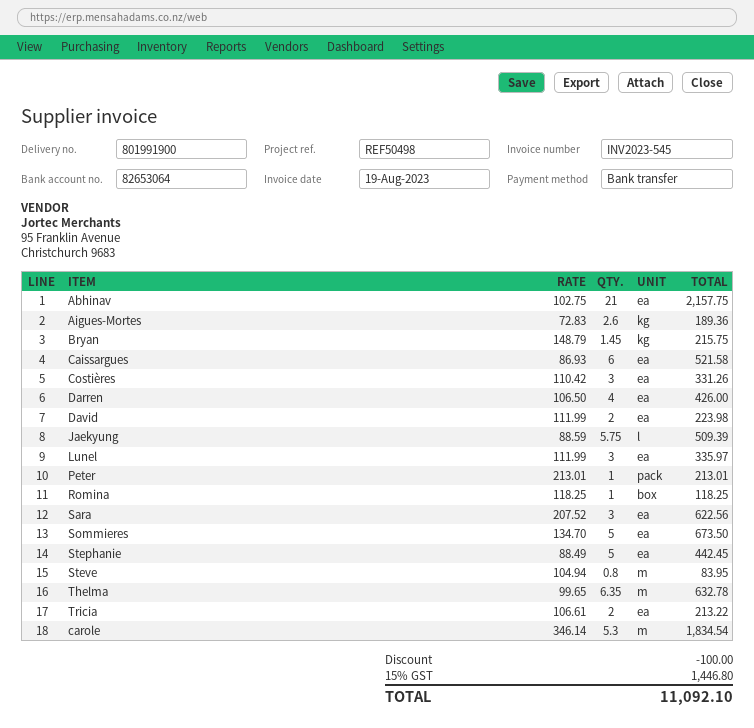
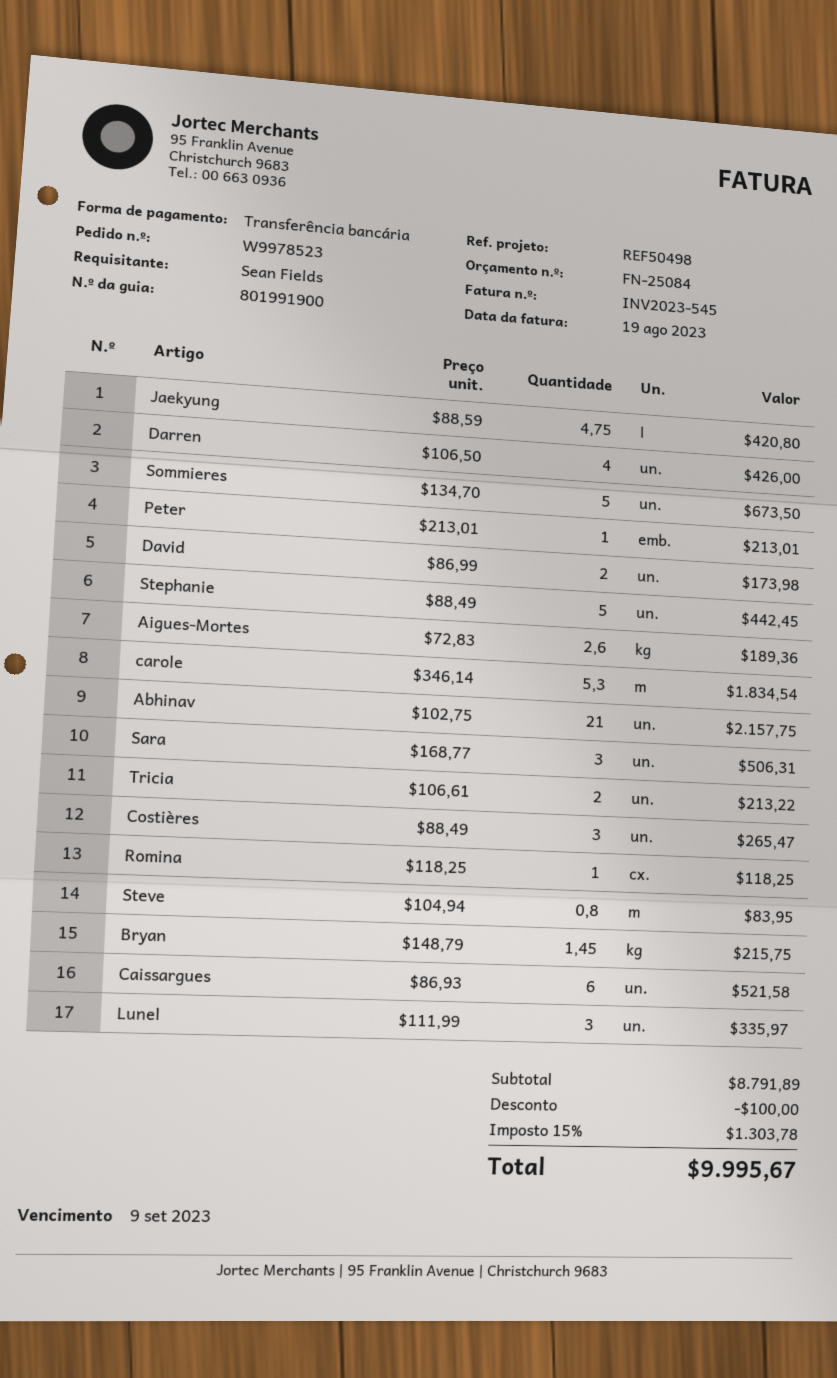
Costières: 3 x 110.42 = 331.26 -> 3 x 88.49 = 265.47
David: 2 x 111.99 = 223.98 -> 2 x 86.99 = 173.98
Jaekyung: 5.75 x 88.59 = 509.39 -> 4.75 x 88.59 = 420.80
Sara: 3 x 207.52 = 622.56 -> 3 x 168.77 = 506.31
Thelma: 6.35 x 99.65 = 632.78 -> none
tax: 15% = 1446.80 -> 15% = 1303.78
total: 11092.10 -> 9995.67

